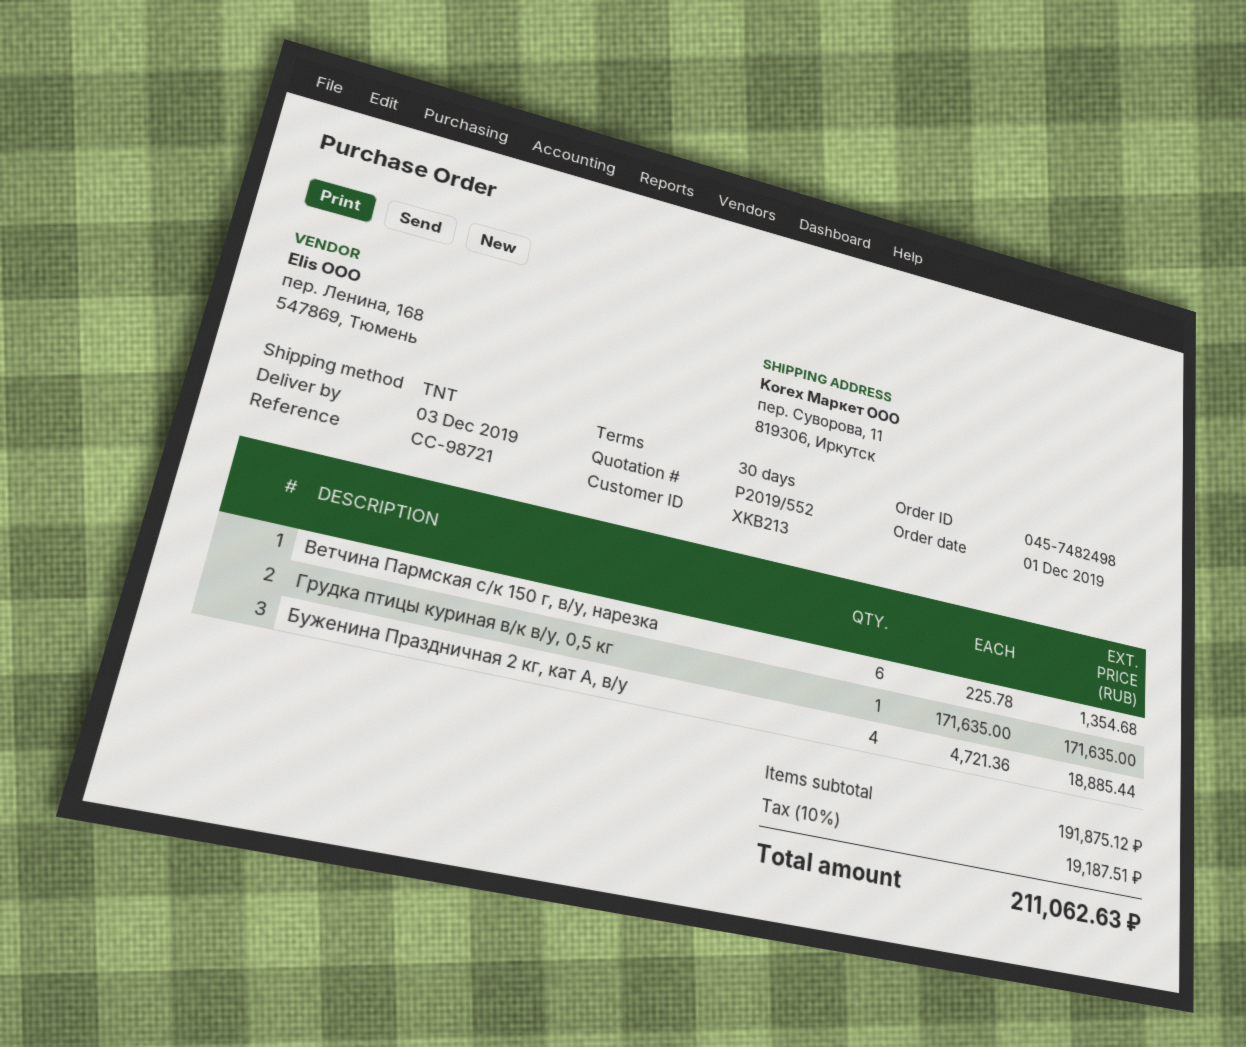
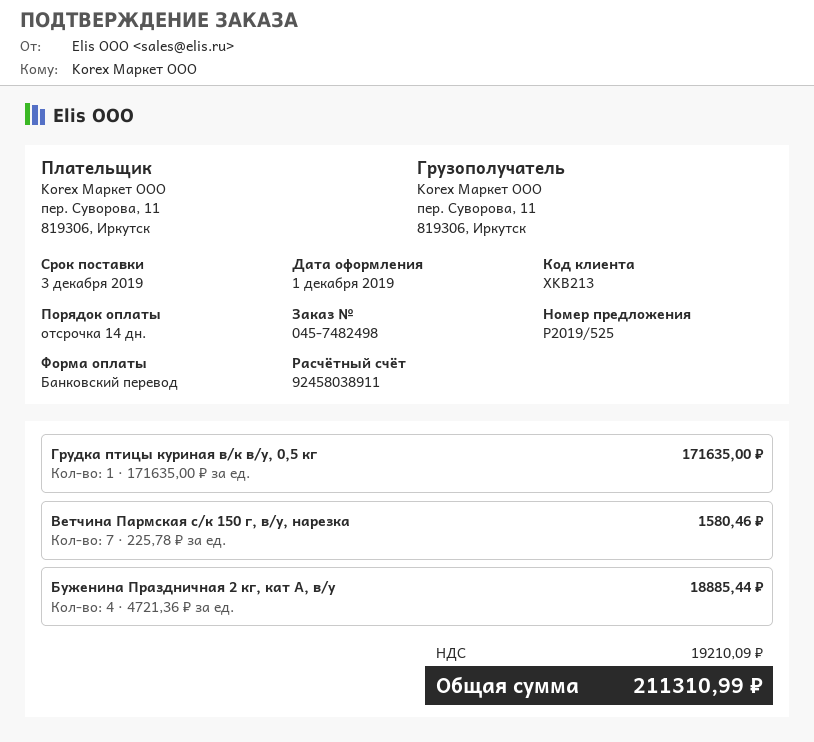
quote number: P2019/552 -> P2019/525
payment terms: 30 days -> 14 days
Ветчина Пармская с/к 150 г, в/у, нарезка: 6 x 225.78 = 1354.68 -> 7 x 225.78 = 1580.46
tax: 19187.51 -> 19210.09
total: 211062.63 -> 211310.99

